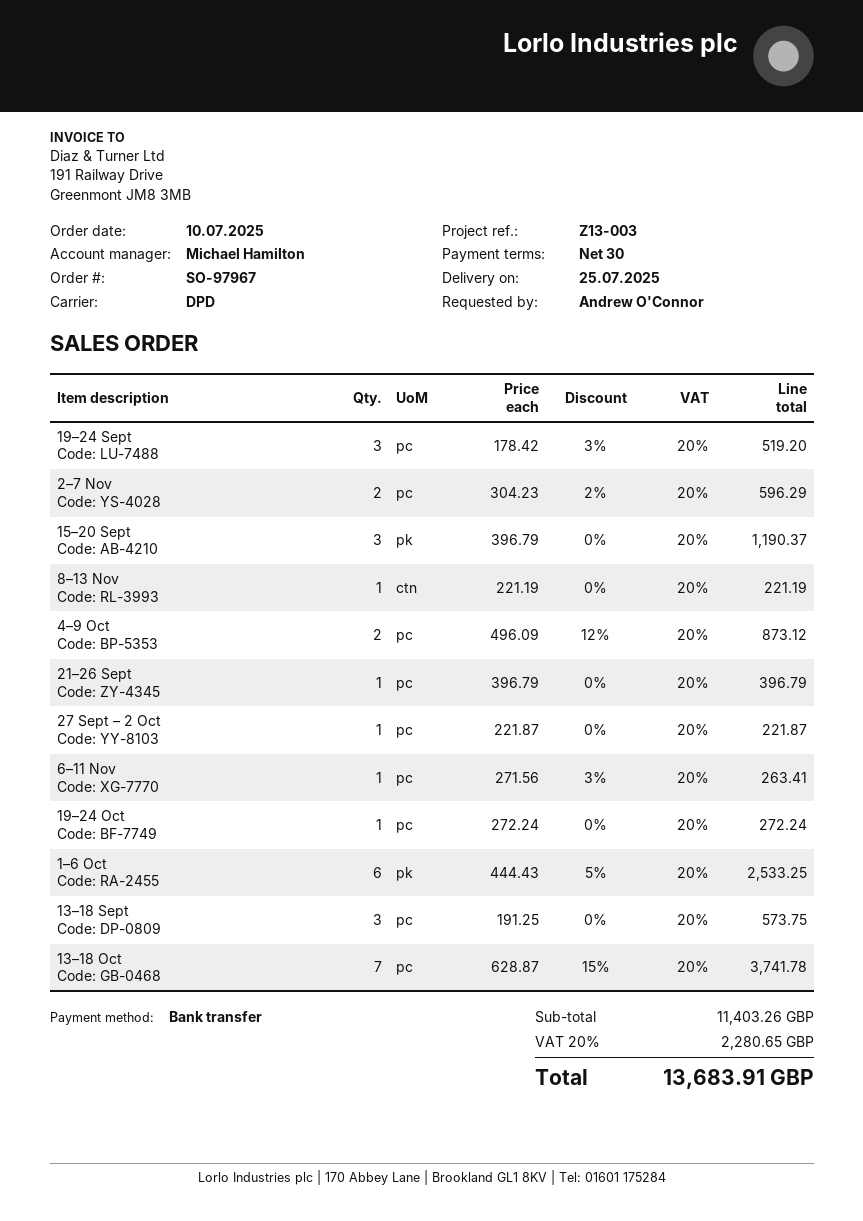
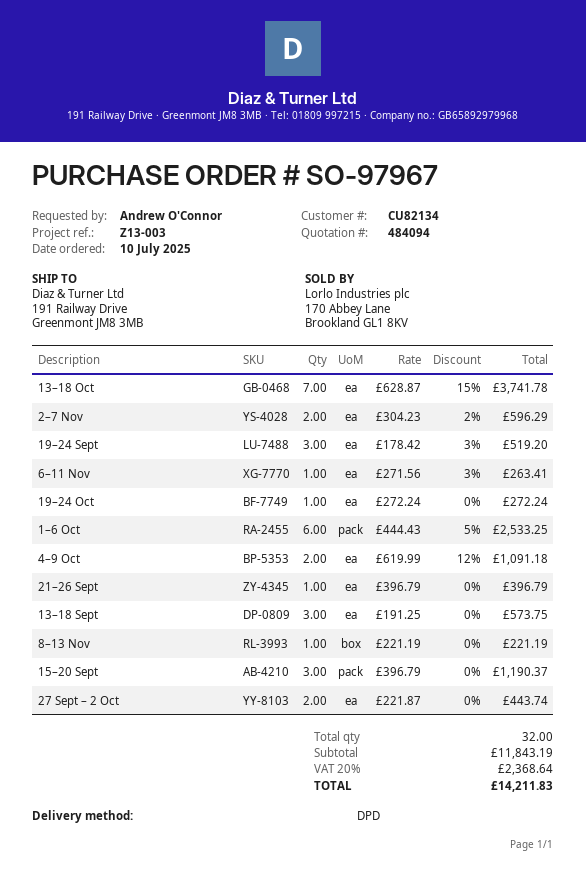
4–9 Oct: 2 x 496.09 - 12% = 873.12 -> 2 x 619.99 - 12% = 1091.18
27 Sept – 2 Oct: 1 x 221.87 = 221.87 -> 2 x 221.87 = 443.74
subtotal: 11403.26 -> 11843.19
tax: 20% = 2280.65 -> 20% = 2368.64
total: 13683.91 -> 14211.83

